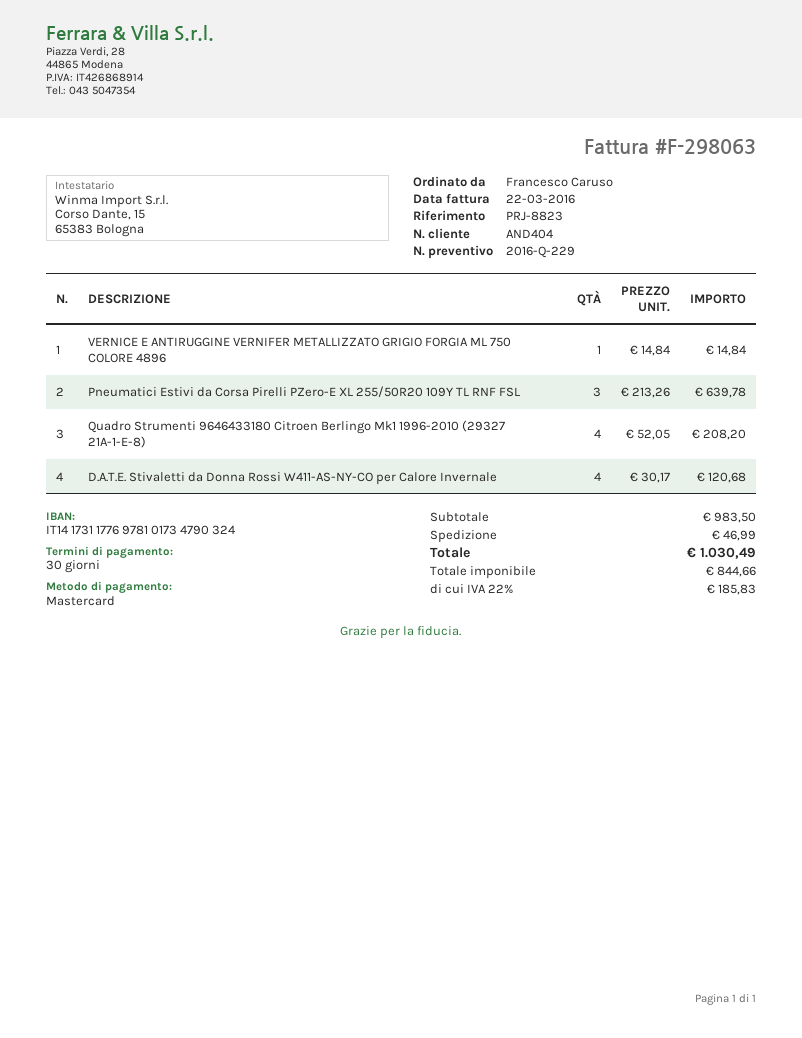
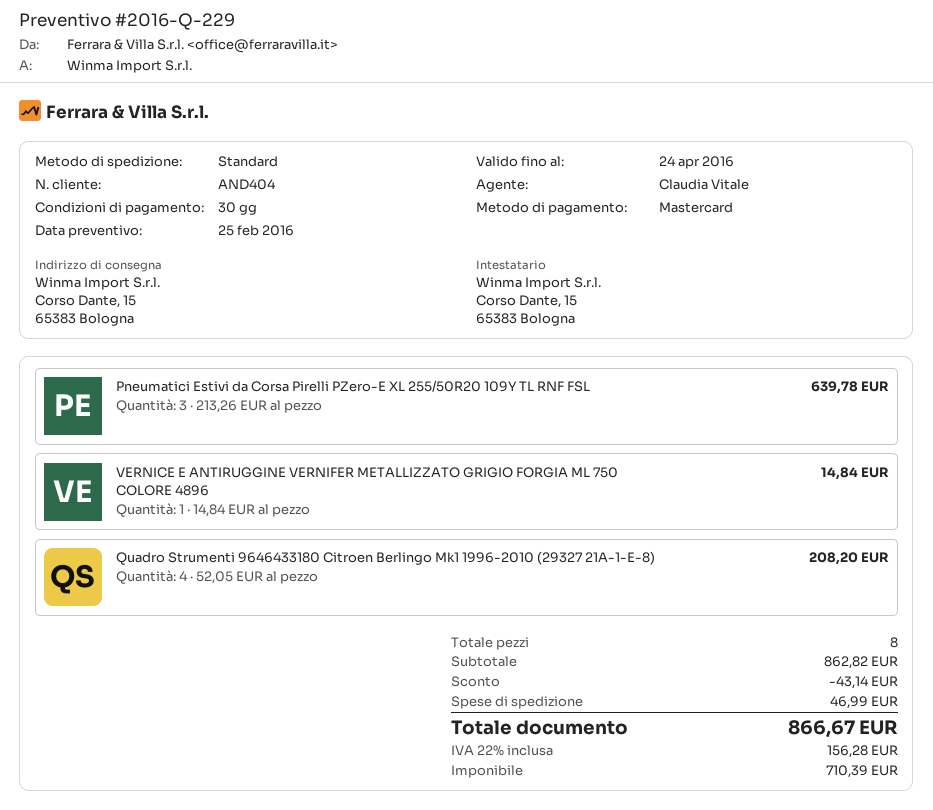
D.A.T.E. Stivaletti da Donna Rossi W411-AS-NY-CO per Calore Invernale: 4 x 30.17 = 120.68 -> none
subtotal: 983.50 -> 862.82
discount: none -> 43.14
net: 844.66 -> 710.39
tax: 22% = 185.83 -> 22% = 156.28
total: 1030.49 -> 866.67

